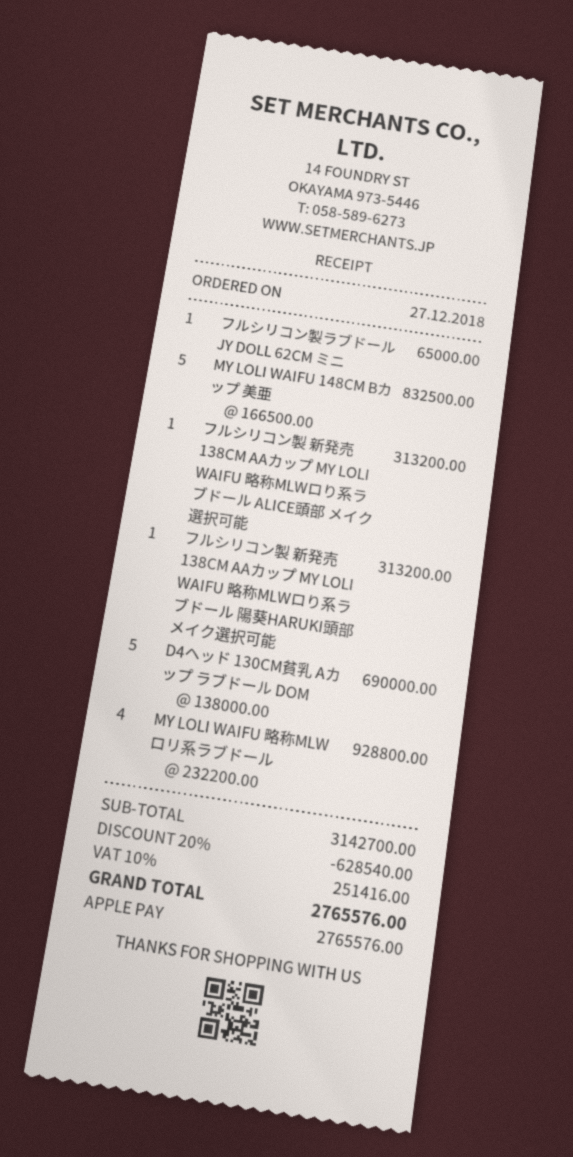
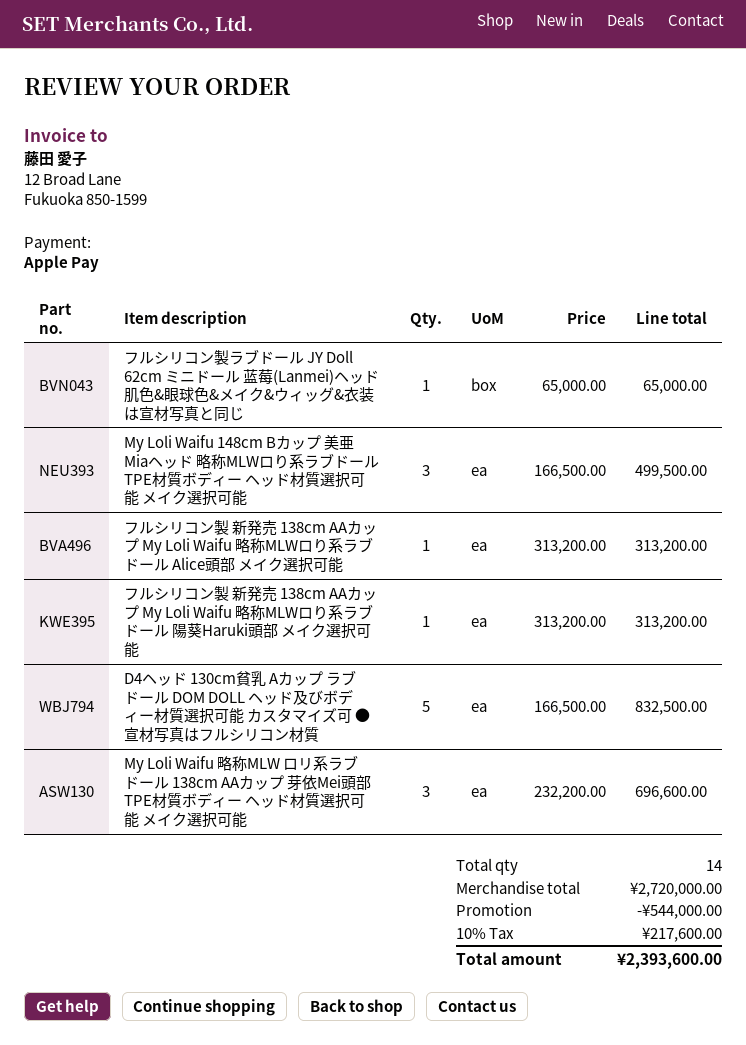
MY LOLI WAIFU 148CM Bカップ 美亜: 5 x 166500.00 = 832500.00 -> 3 x 166500.00 = 499500.00
D4ヘッド 130CM貧乳 Aカップ ラブドール DOM: 5 x 138000.00 = 690000.00 -> 5 x 166500.00 = 832500.00
MY LOLI WAIFU 略称MLW ロリ系ラブドール: 4 x 232200.00 = 928800.00 -> 3 x 232200.00 = 696600.00
subtotal: 3142700.00 -> 2720000.00
discount: 628540.00 -> 544000.00
tax: 10% = 251416.00 -> 10% = 217600.00
total: 2765576.00 -> 2393600.00

